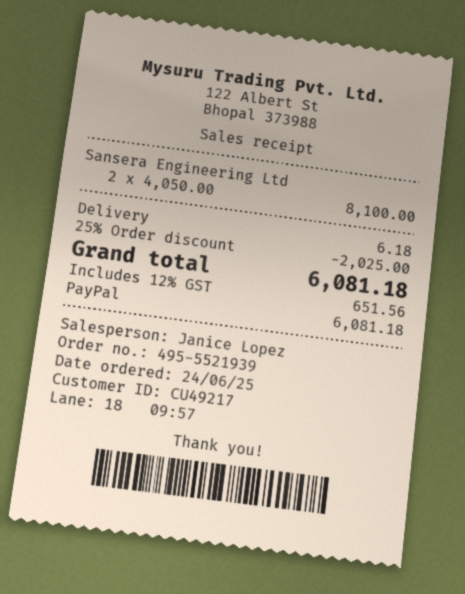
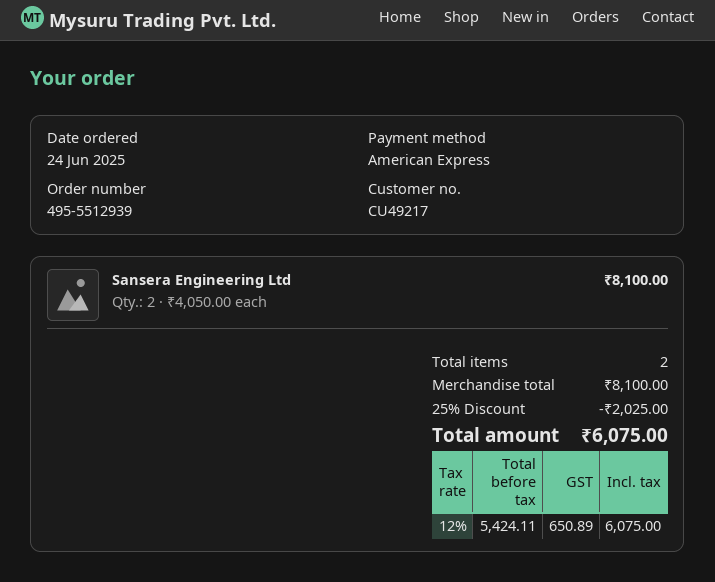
order number: 495-5521939 -> 495-5512939
payment method: PayPal -> American Express
shipping: 6.18 -> none
tax: 12% = 651.56 -> 12% = 650.89
total: 6081.18 -> 6075.00

